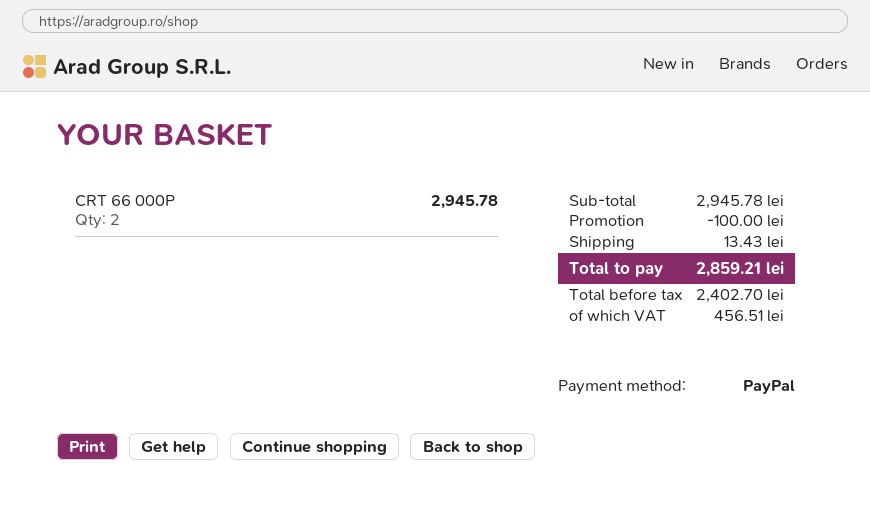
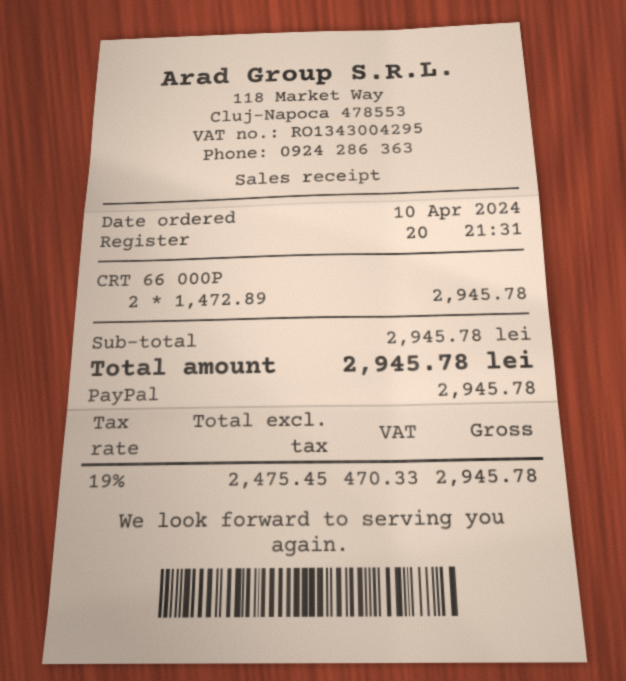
discount: 100.00 -> none
shipping: 13.43 -> none
net: 2402.70 -> 2475.45
tax: 456.51 -> 470.33
total: 2859.21 -> 2945.78

